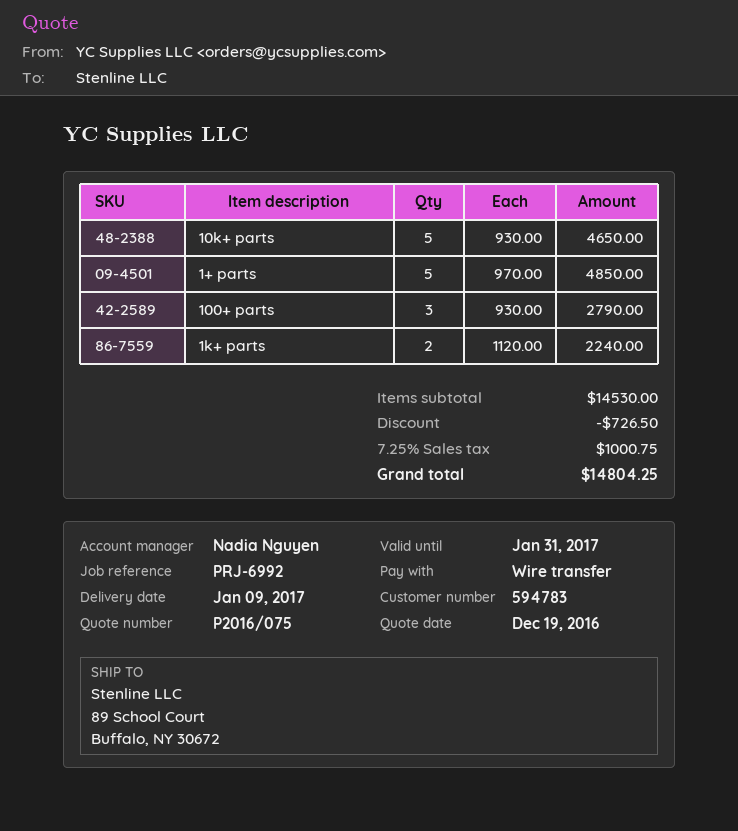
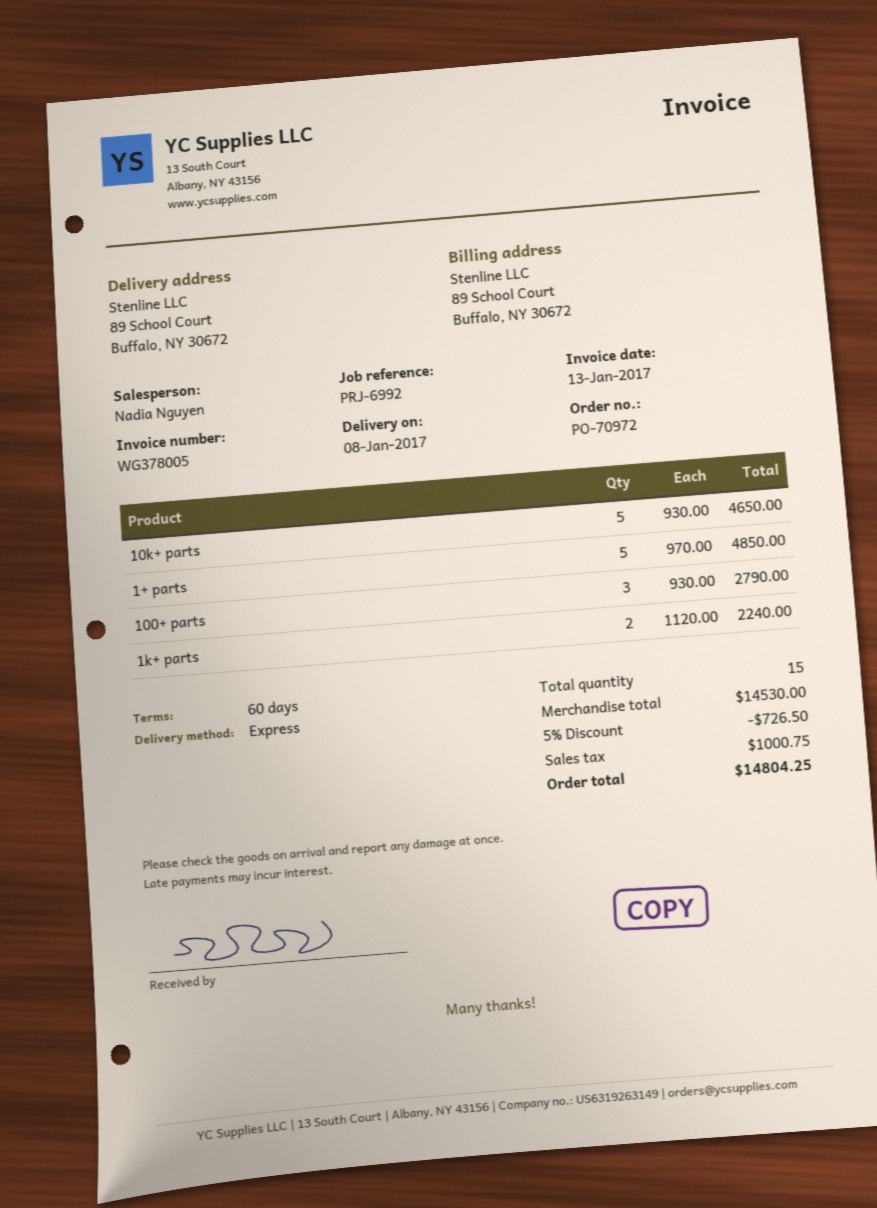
delivery date: 2017-01-09 -> 2017-01-08

